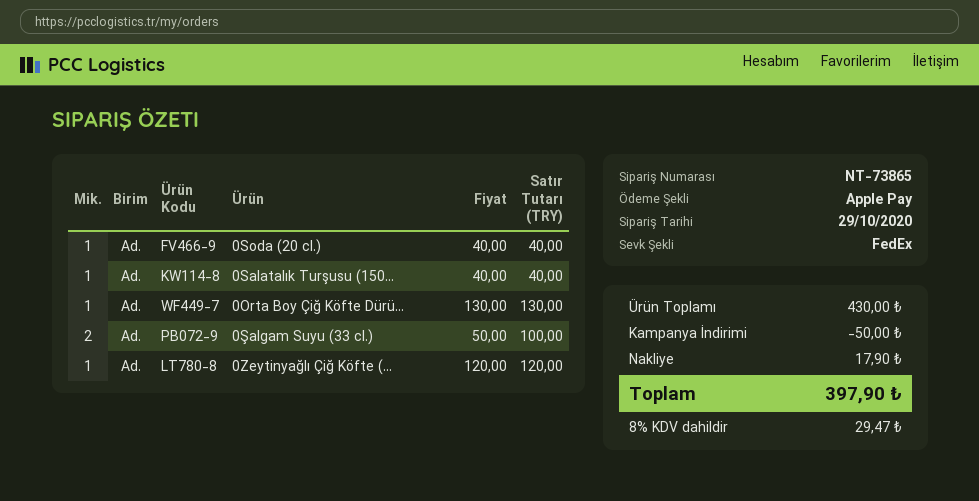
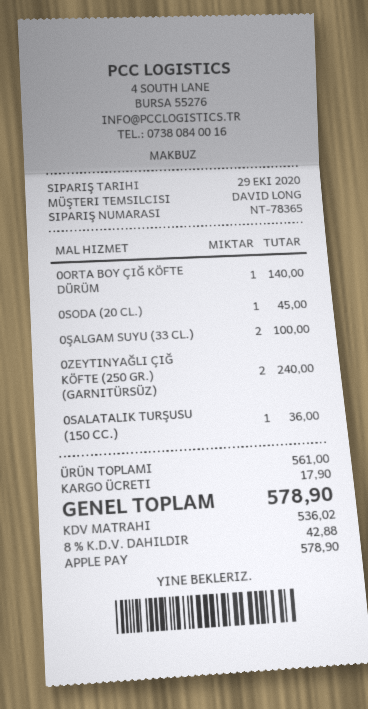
order number: NT-73865 -> NT-78365
0Soda (20 cl.): 1 for 40.00 -> 1 for 45.00
0Salatalık Turşusu (150...: 1 for 40.00 -> 1 for 36.00
0Orta Boy Çiğ Köfte Dürü...: 1 for 130.00 -> 1 for 140.00
0Zeytinyağlı Çiğ Köfte (...: 1 for 120.00 -> 2 for 240.00
subtotal: 430.00 -> 561.00
discount: 50.00 -> none
tax: 8% = 29.47 -> 8% = 42.88
total: 397.90 -> 578.90

